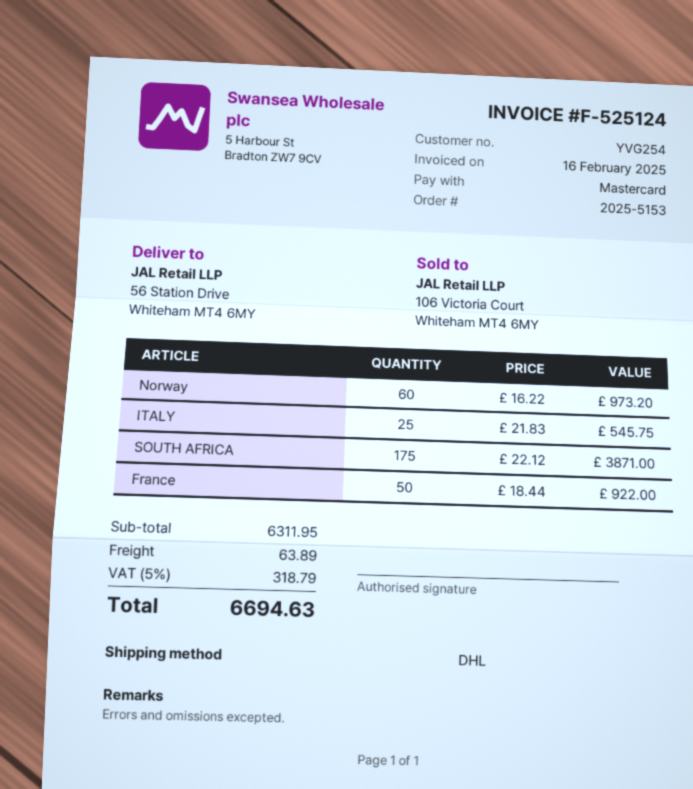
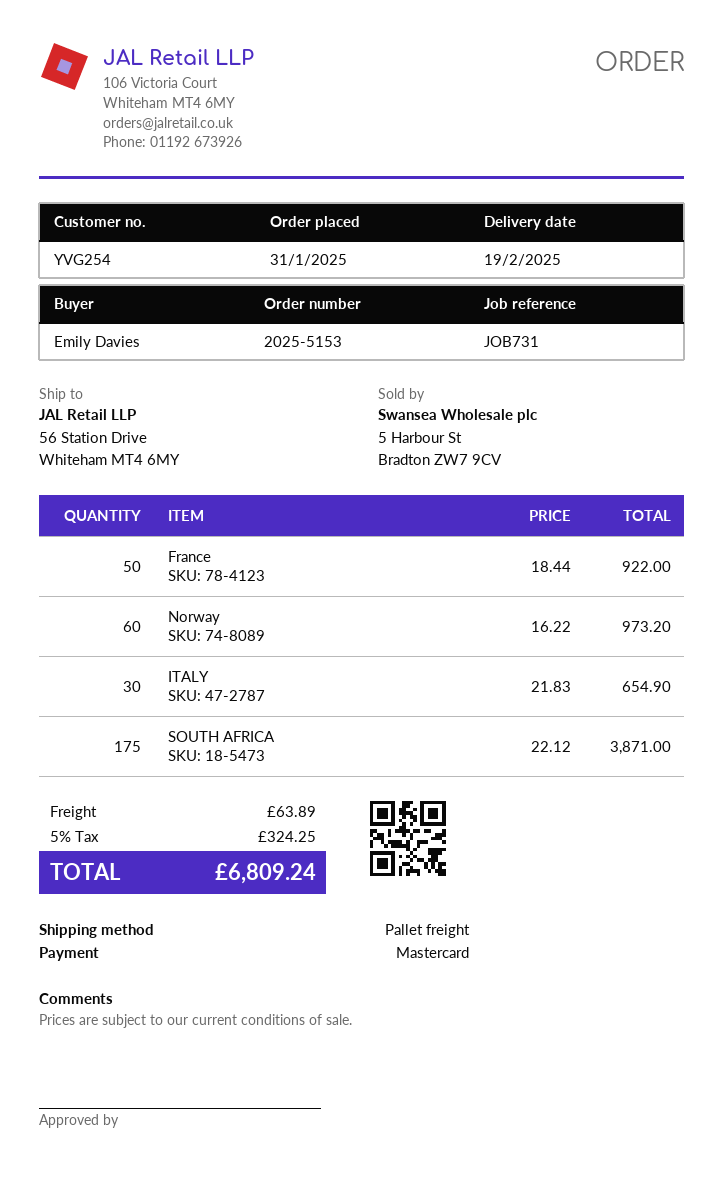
shipping method: DHL -> pallet freight
ITALY: 25 x 21.83 = 545.75 -> 30 x 21.83 = 654.90
tax: 5% = 318.79 -> 5% = 324.25
total: 6694.63 -> 6809.24

